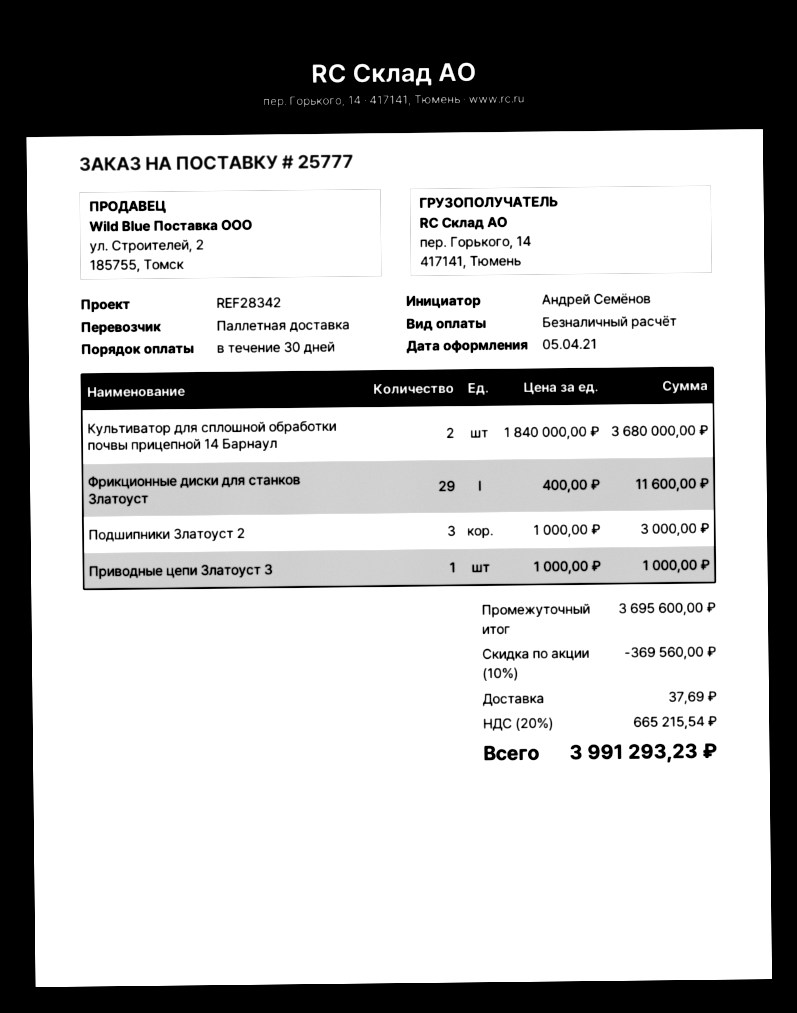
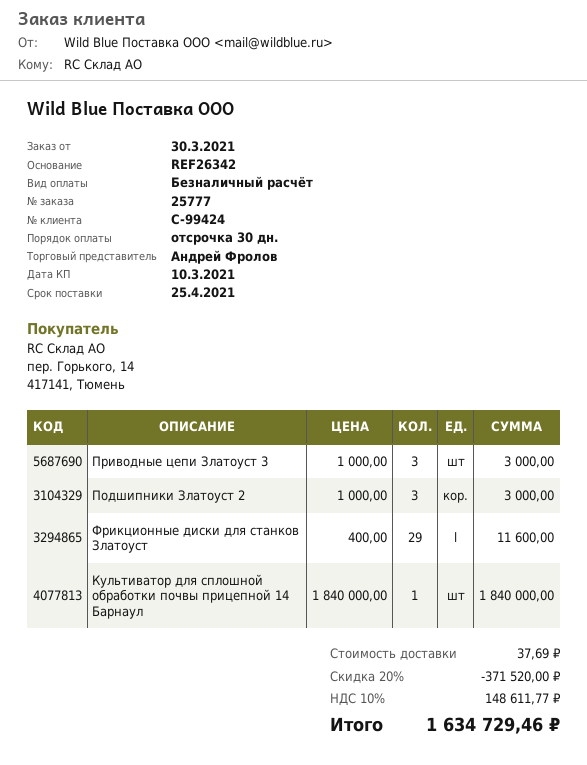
order date: 2021-04-05 -> 2021-03-30
reference: REF28342 -> REF26342
Культиватор для сплошной обработки почвы прицепной 14 Барнаул: 2 x 1840000.00 = 3680000.00 -> 1 x 1840000.00 = 1840000.00
Приводные цепи Златоуст 3: 1 x 1000.00 = 1000.00 -> 3 x 1000.00 = 3000.00
discount: 10% = 369560.00 -> 20% = 371520.00
tax: 20% = 665215.54 -> 10% = 148611.77
total: 3991293.23 -> 1634729.46

